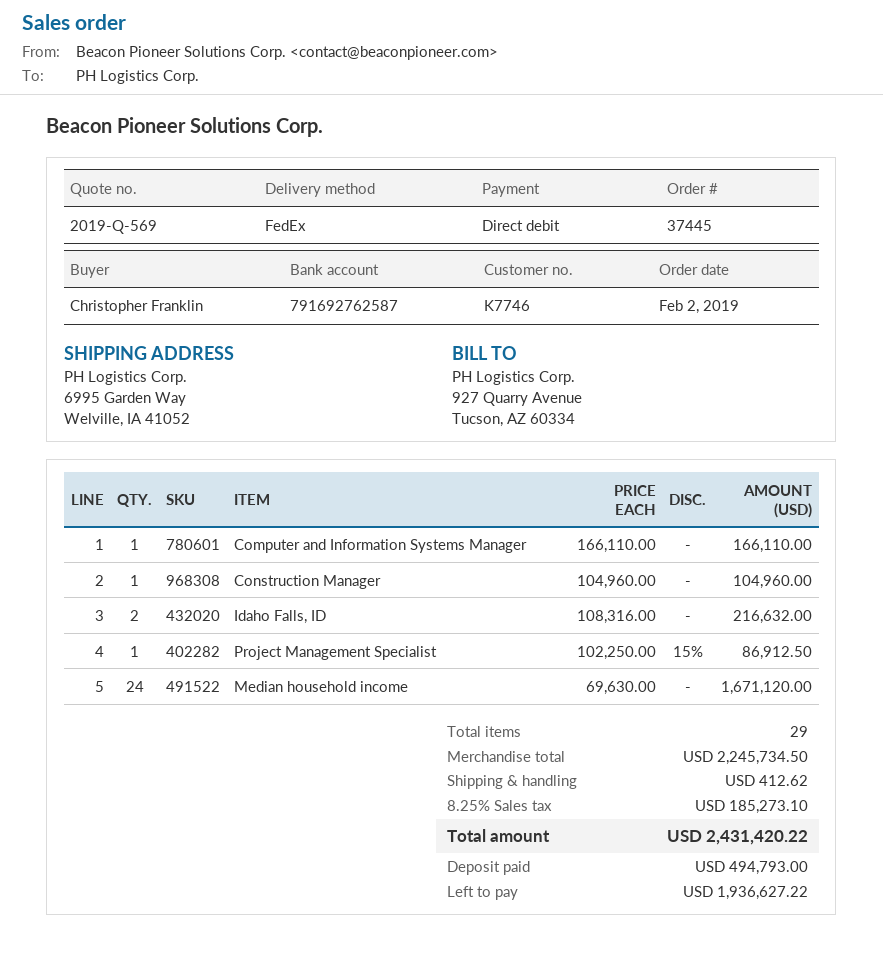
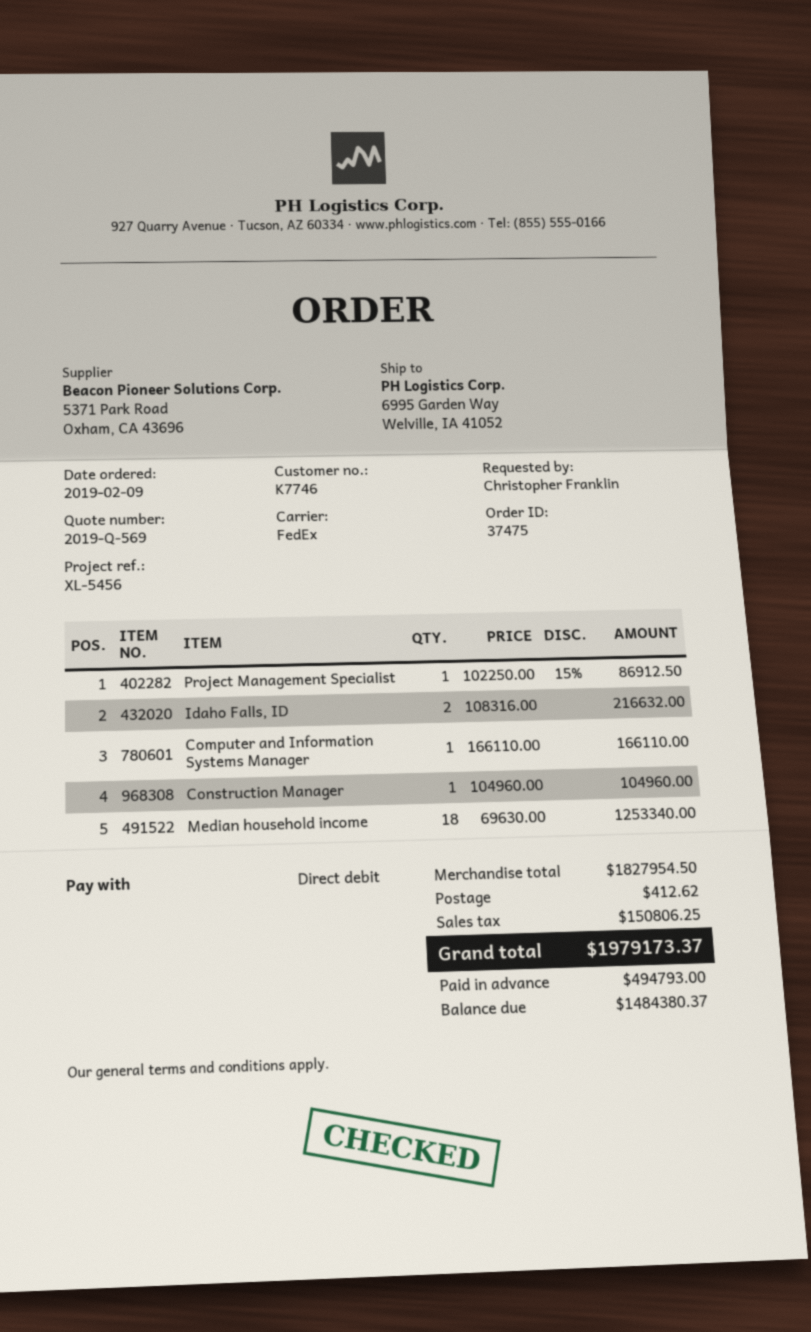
order number: 37445 -> 37475
order date: 2019-02-02 -> 2019-02-09
Median household income: 24 x 69630.00 = 1671120.00 -> 18 x 69630.00 = 1253340.00
subtotal: 2245734.50 -> 1827954.50
tax: 185273.10 -> 150806.25
total: 2431420.22 -> 1979173.37
balance: 1936627.22 -> 1484380.37

